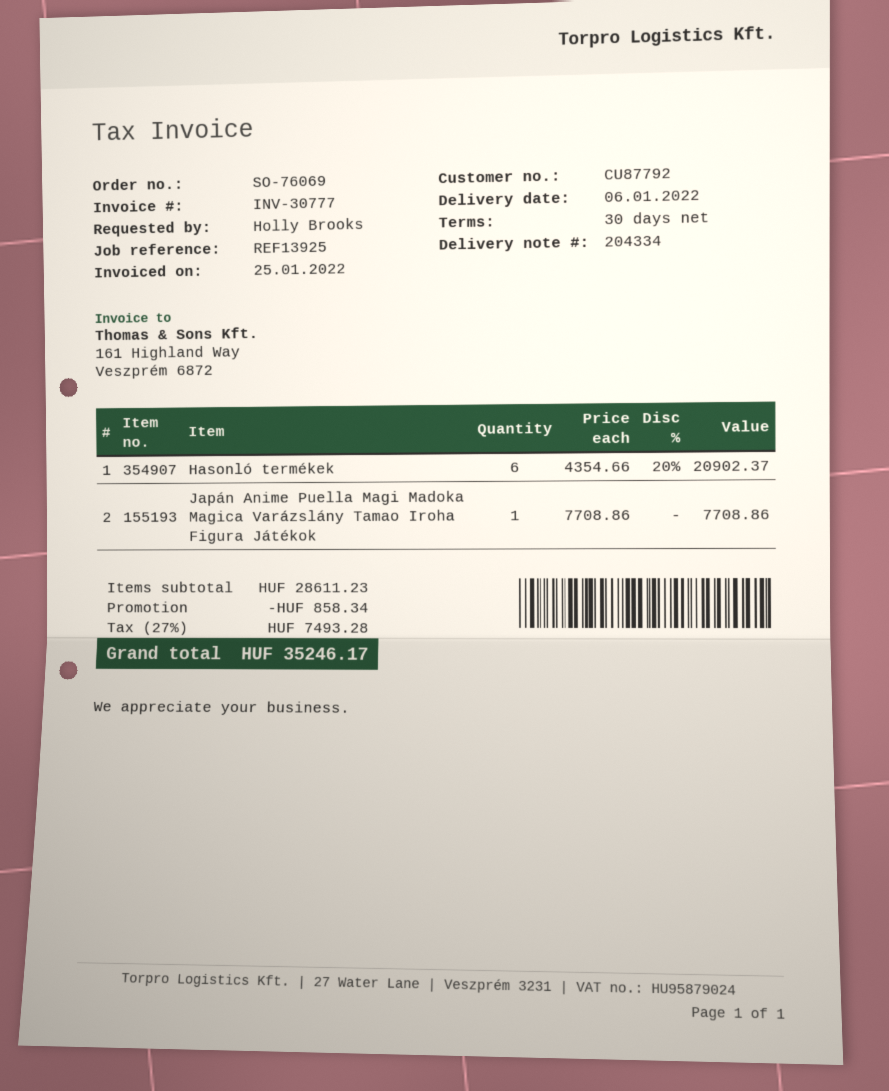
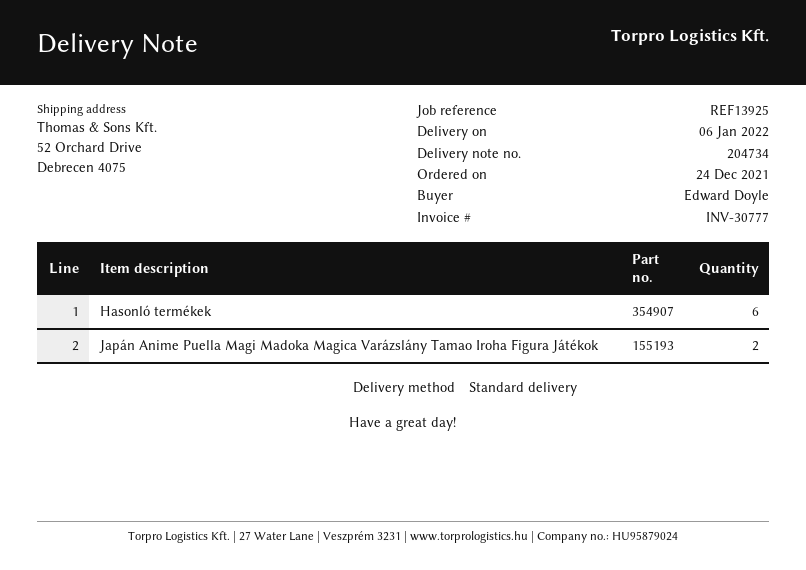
delivery note number: 204334 -> 204734
ordered by: Holly Brooks -> Edward Doyle
Japán Anime Puella Magi Madoka Magica Varázslány Tamao Iroha Figura Játékok: 1 -> 2

